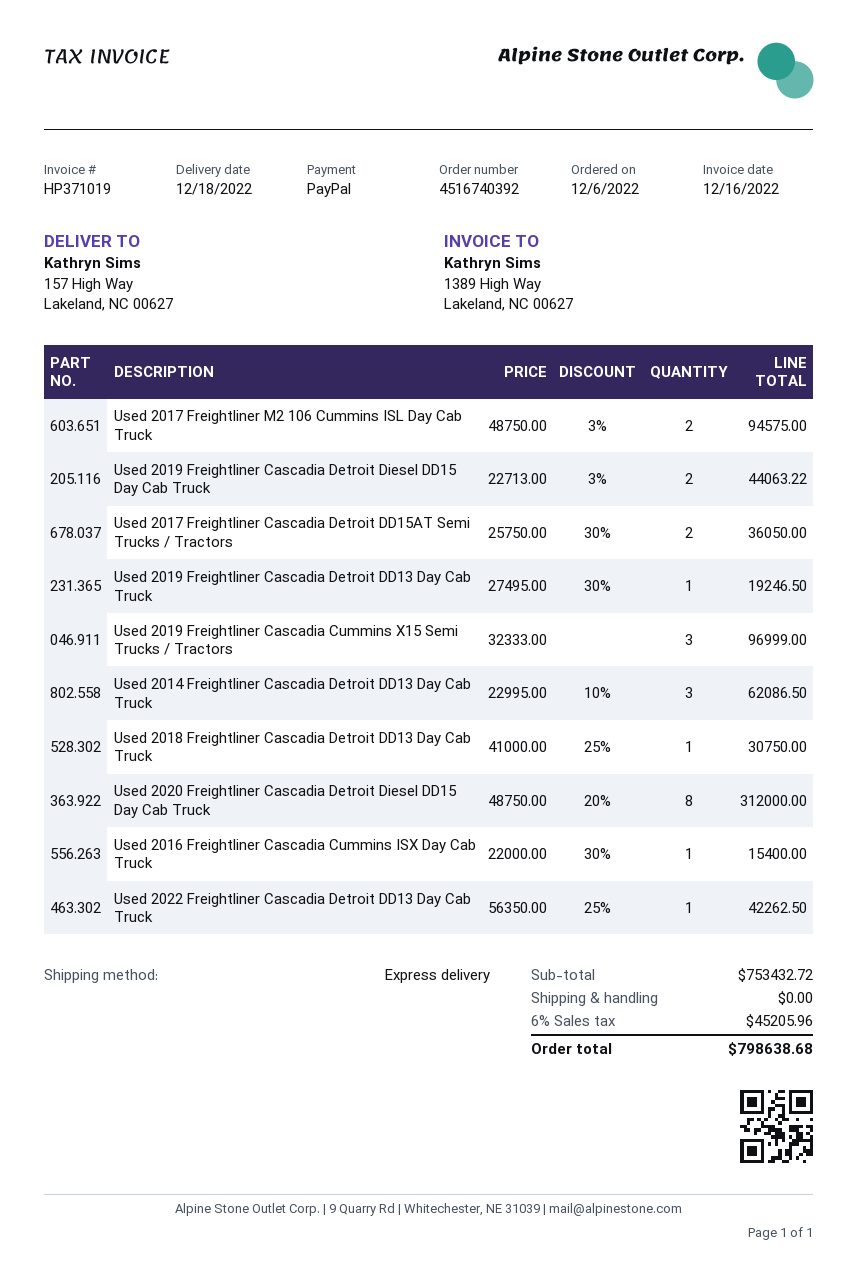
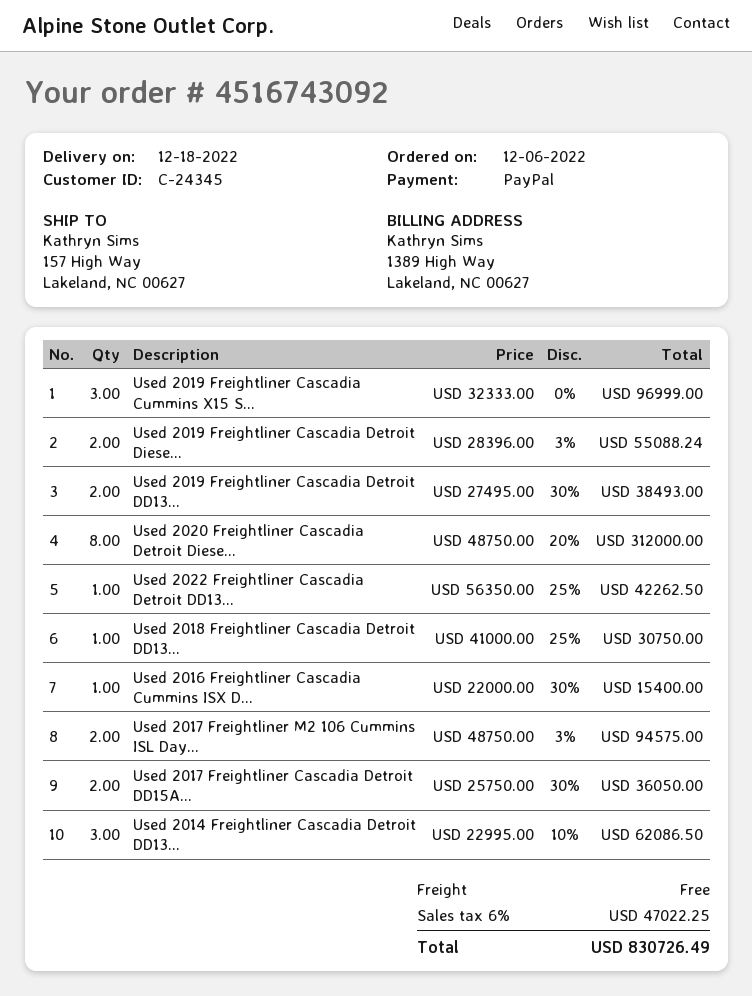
order number: 4516740392 -> 4516743092
Used 2019 Freightliner Cascadia Detroit Diesel DD15 Day Cab Truck: 2 x 22713.00 - 3% = 44063.22 -> 2 x 28396.00 - 3% = 55088.24
Used 2019 Freightliner Cascadia Detroit DD13 Day Cab Truck: 1 x 27495.00 - 30% = 19246.50 -> 2 x 27495.00 - 30% = 38493.00
tax: 6% = 45205.96 -> 6% = 47022.25
total: 798638.68 -> 830726.49

